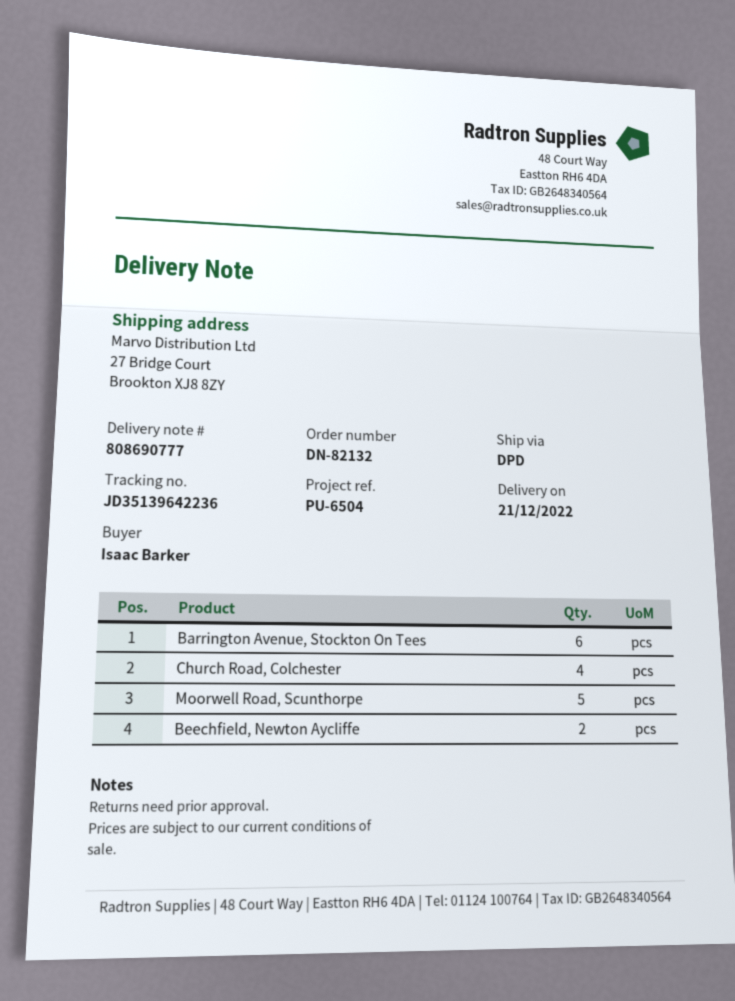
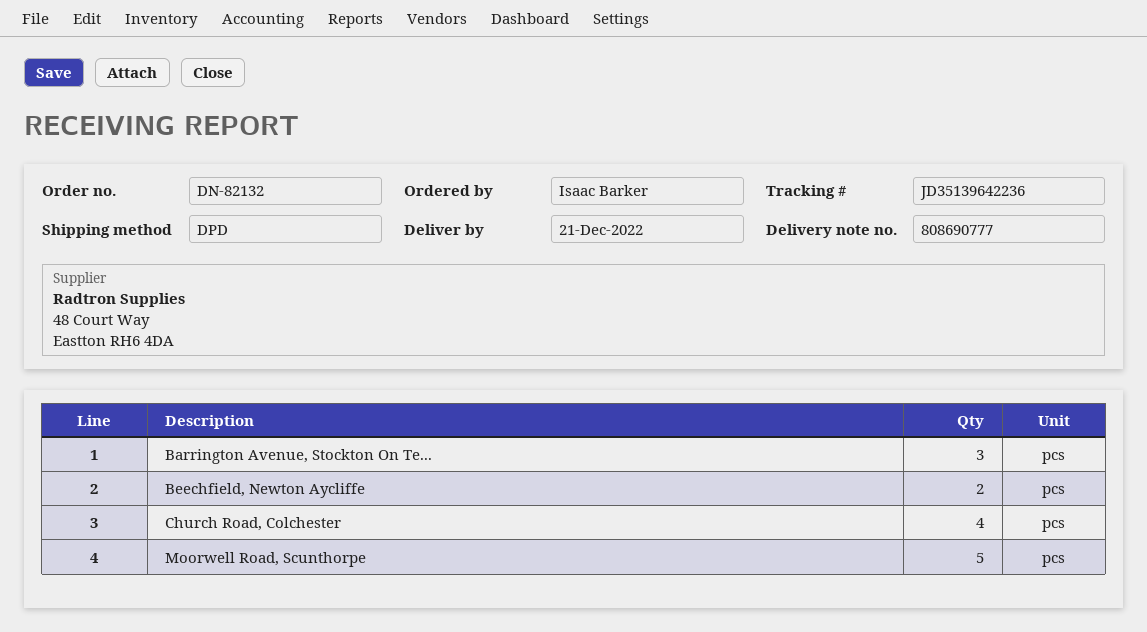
Barrington Avenue, Stockton On Tees: 6 -> 3

